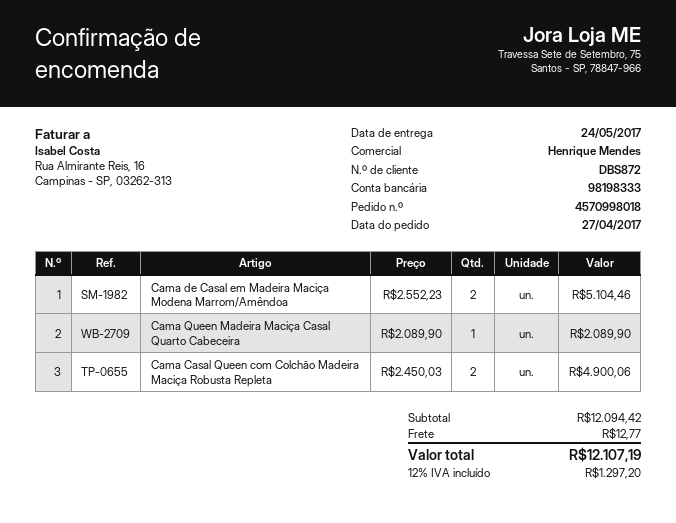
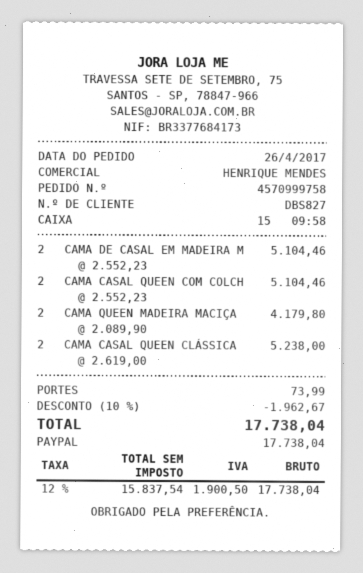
order number: 4570998018 -> 4570999758
order date: 2017-04-27 -> 2017-04-26
customer number: DBS872 -> DBS827
Cama Queen Madeira Maciça Casal Quarto Cabeceira: 1 x 2089.90 = 2089.90 -> 2 x 2089.90 = 4179.80
Cama Casal Queen com Colchão Madeira Maciça Robusta Repleta: 2 x 2450.03 = 4900.06 -> 2 x 2552.23 = 5104.46
CAMA CASAL QUEEN CLÁSSICA: none -> 2 x 2619.00 = 5238.00
discount: none -> 10% = 1962.67
shipping: 12.77 -> 73.99
tax: 12% = 1297.20 -> 12% = 1900.50
total: 12107.19 -> 17738.04

